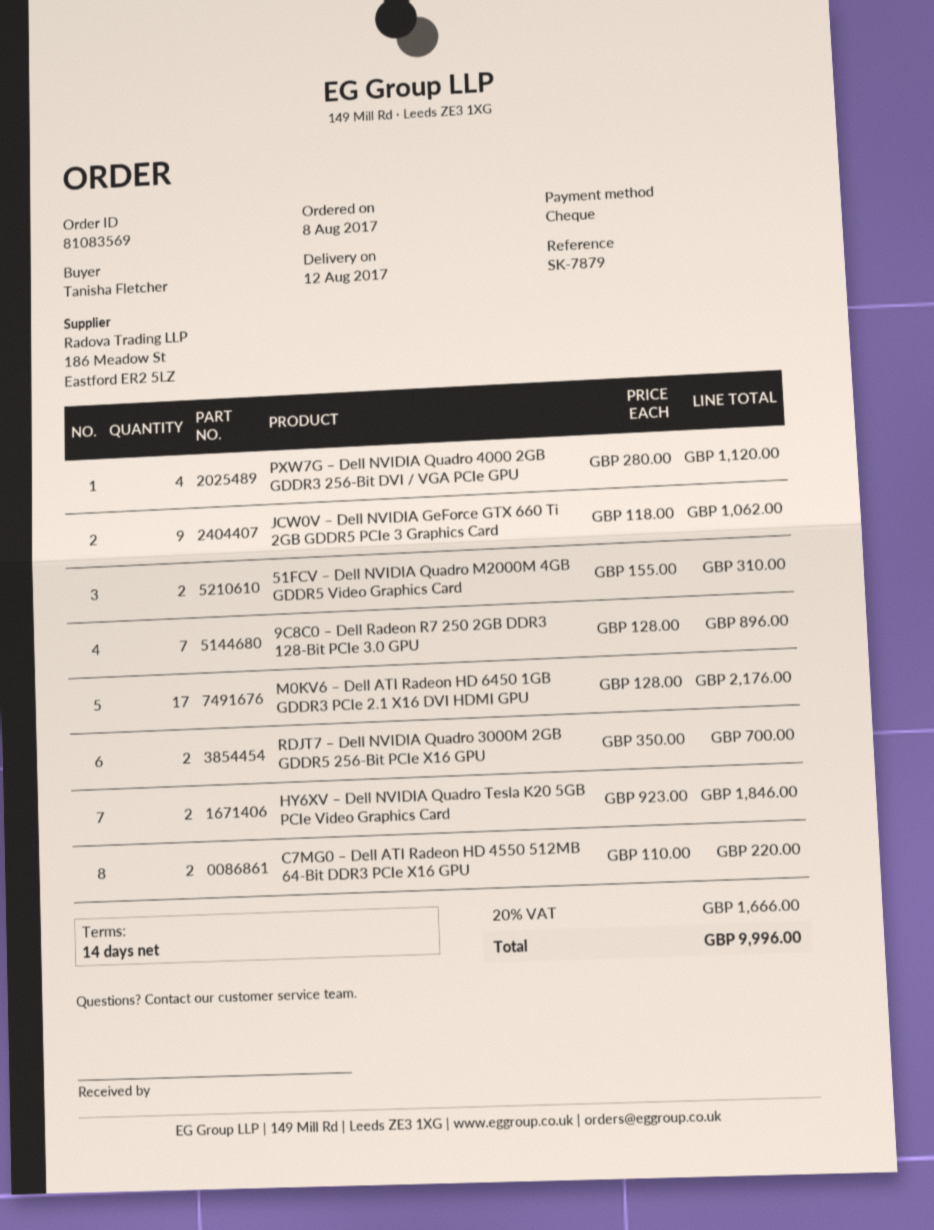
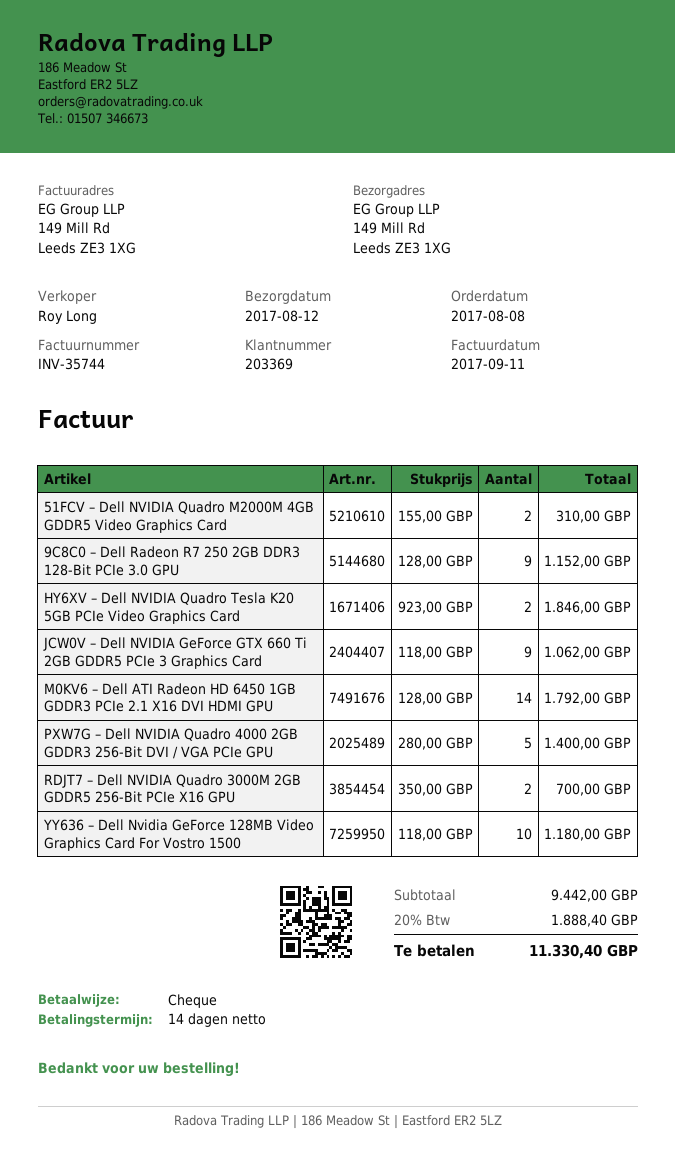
PXW7G – Dell NVIDIA Quadro 4000 2GB GDDR3 256-Bit DVI / VGA PCIe GPU: 4 x 280.00 = 1120.00 -> 5 x 280.00 = 1400.00
9C8C0 – Dell Radeon R7 250 2GB DDR3 128-Bit PCIe 3.0 GPU: 7 x 128.00 = 896.00 -> 9 x 128.00 = 1152.00
M0KV6 – Dell ATI Radeon HD 6450 1GB GDDR3 PCIe 2.1 X16 DVI HDMI GPU: 17 x 128.00 = 2176.00 -> 14 x 128.00 = 1792.00
C7MG0 – Dell ATI Radeon HD 4550 512MB 64-Bit DDR3 PCIe X16 GPU: 2 x 110.00 = 220.00 -> none
YY636 – Dell Nvidia GeForce 128MB Video Graphics Card For Vostro 1500: none -> 10 x 118.00 = 1180.00
tax: 20% = 1666.00 -> 20% = 1888.40
total: 9996.00 -> 11330.40

